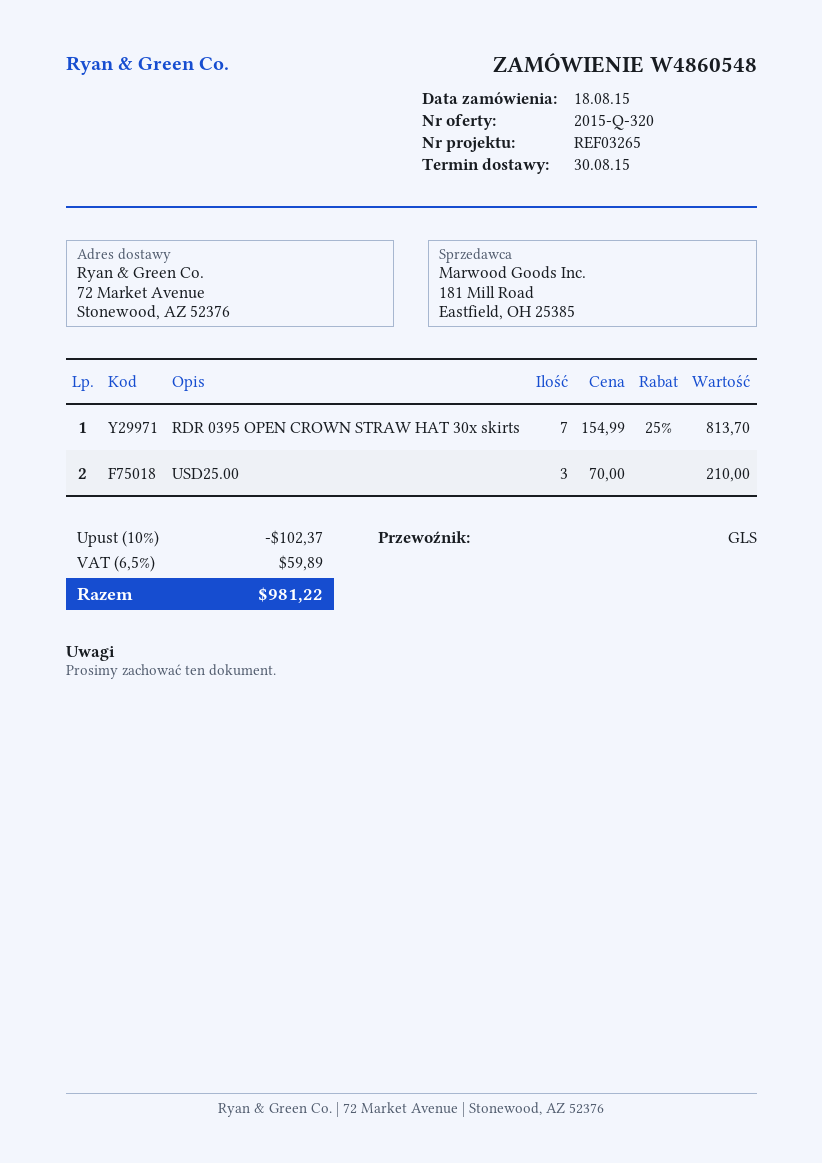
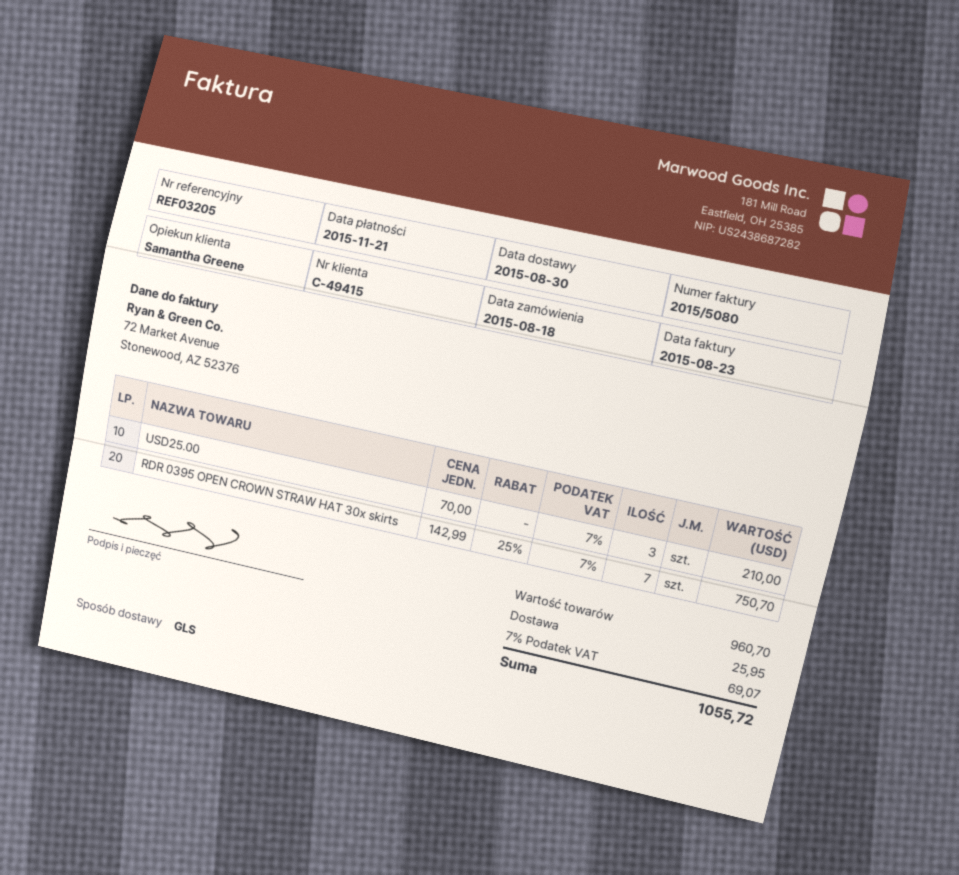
reference: REF03265 -> REF03205
RDR 0395 OPEN CROWN STRAW HAT 30x skirts: 7 x 154.99 - 25% = 813.70 -> 7 x 142.99 - 25% = 750.70
discount: 10% = 102.37 -> none
shipping: none -> 25.95
tax: 6.5% = 59.89 -> 7% = 69.07
total: 981.22 -> 1055.72

